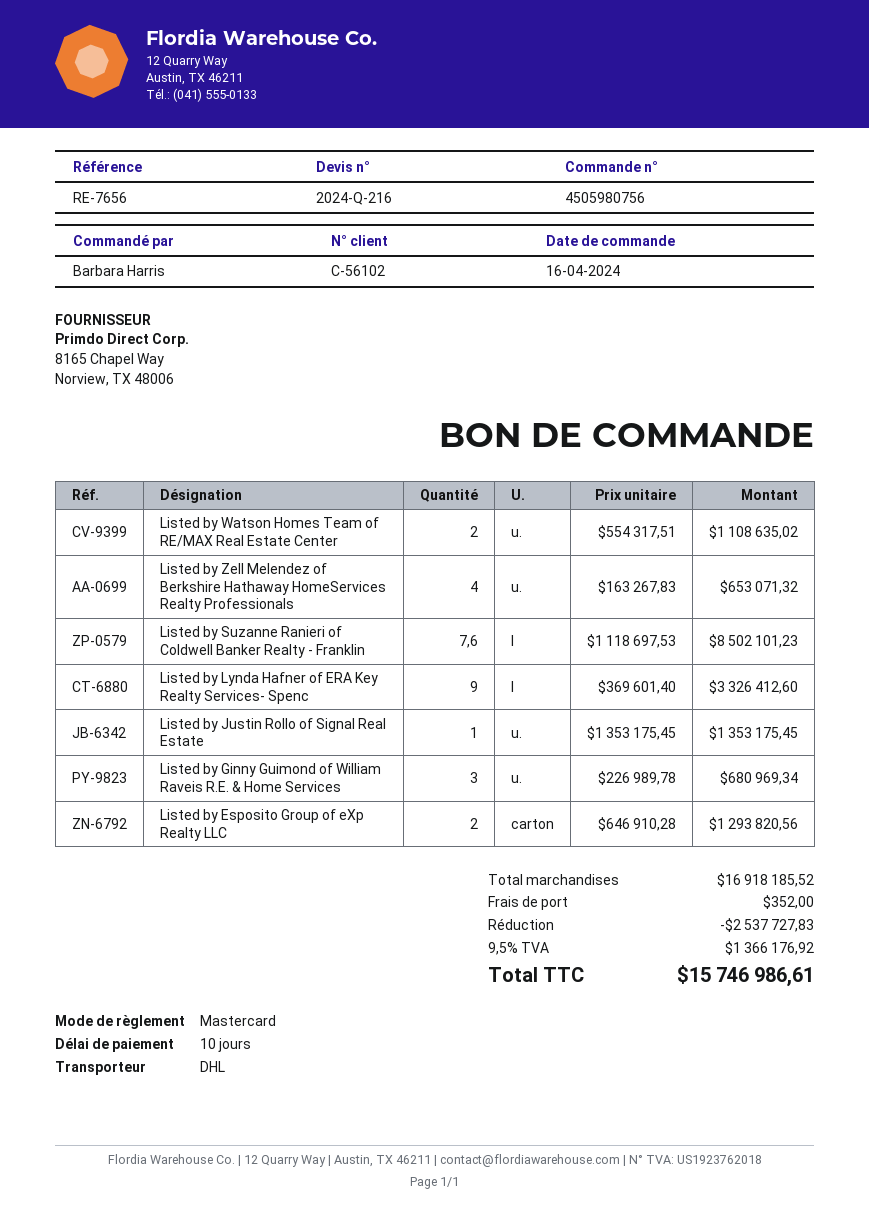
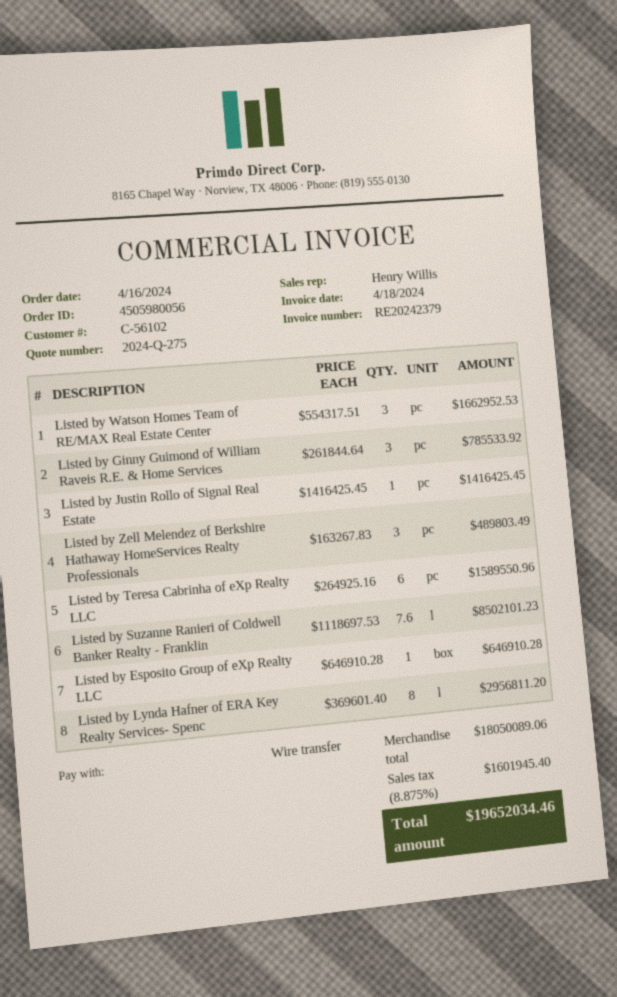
quote number: 2024-Q-216 -> 2024-Q-275
order number: 4505980756 -> 4505980056
payment method: Mastercard -> bank transfer
Listed by Watson Homes Team of RE/MAX Real Estate Center: 2 x 554317.51 = 1108635.02 -> 3 x 554317.51 = 1662952.53
Listed by Zell Melendez of Berkshire Hathaway HomeServices Realty Professionals: 4 x 163267.83 = 653071.32 -> 3 x 163267.83 = 489803.49
Listed by Lynda Hafner of ERA Key Realty Services- Spenc: 9 x 369601.40 = 3326412.60 -> 8 x 369601.40 = 2956811.20
Listed by Justin Rollo of Signal Real Estate: 1 x 1353175.45 = 1353175.45 -> 1 x 1416425.45 = 1416425.45
Listed by Ginny Guimond of William Raveis R.E. & Home Services: 3 x 226989.78 = 680969.34 -> 3 x 261844.64 = 785533.92
Listed by Esposito Group of eXp Realty LLC: 2 x 646910.28 = 1293820.56 -> 1 x 646910.28 = 646910.28
Listed by Teresa Cabrinha of eXp Realty LLC: none -> 6 x 264925.16 = 1589550.96
subtotal: 16918185.52 -> 18050089.06
discount: 2537727.83 -> none
shipping: 352.00 -> none
tax: 9.5% = 1366176.92 -> 8.875% = 1601945.40
total: 15746986.61 -> 19652034.46

